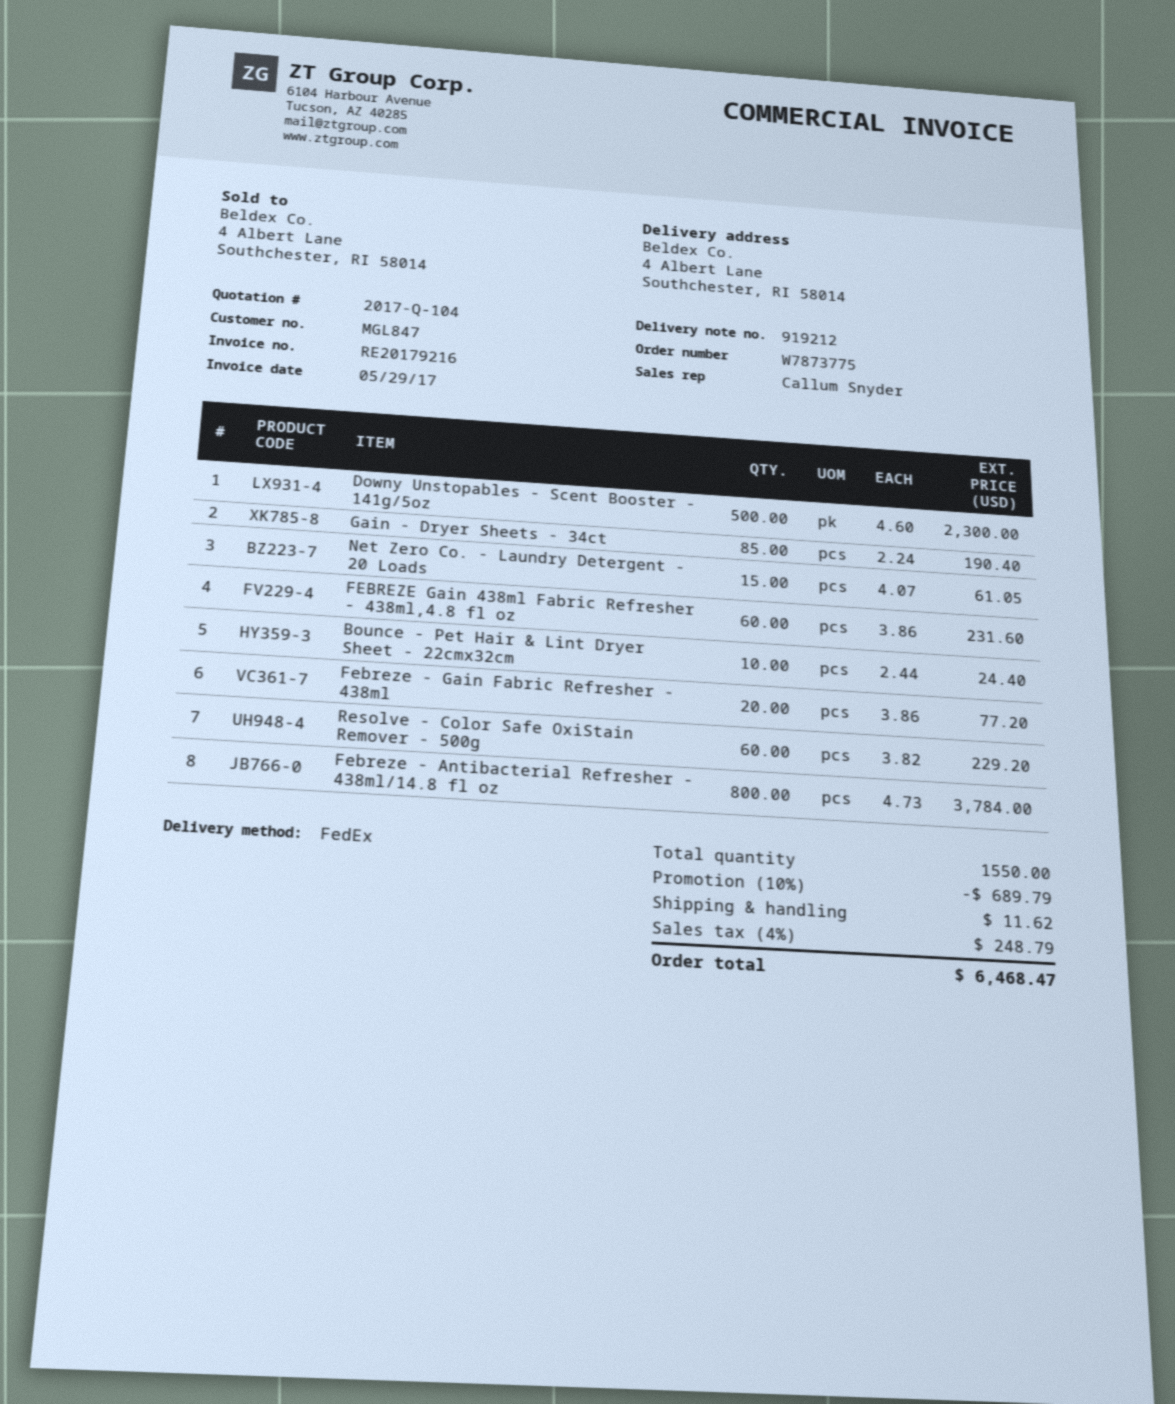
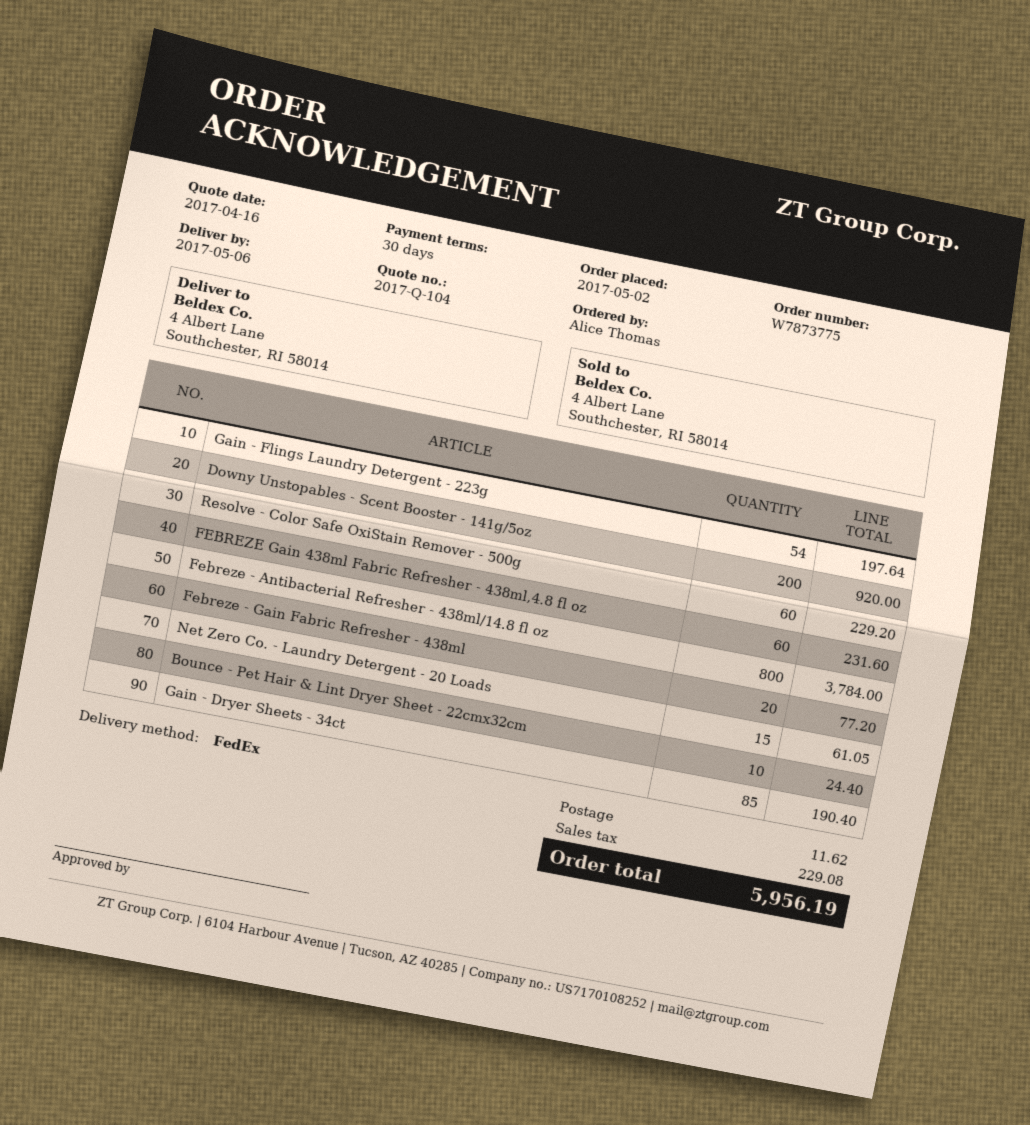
Downy Unstopables - Scent Booster - 141g/5oz: 500 for 2300.00 -> 200 for 920.00
Gain - Flings Laundry Detergent - 223g: none -> 54 for 197.64
discount: 10% = 689.79 -> none
tax: 248.79 -> 229.08
total: 6468.47 -> 5956.19

